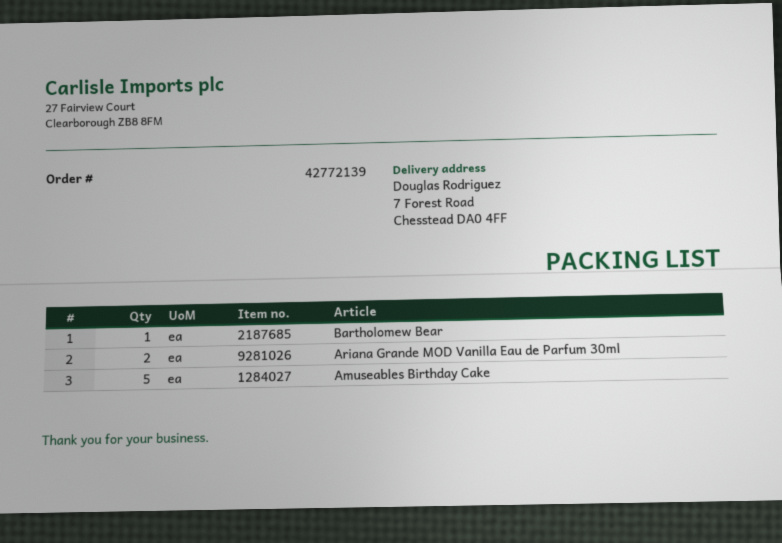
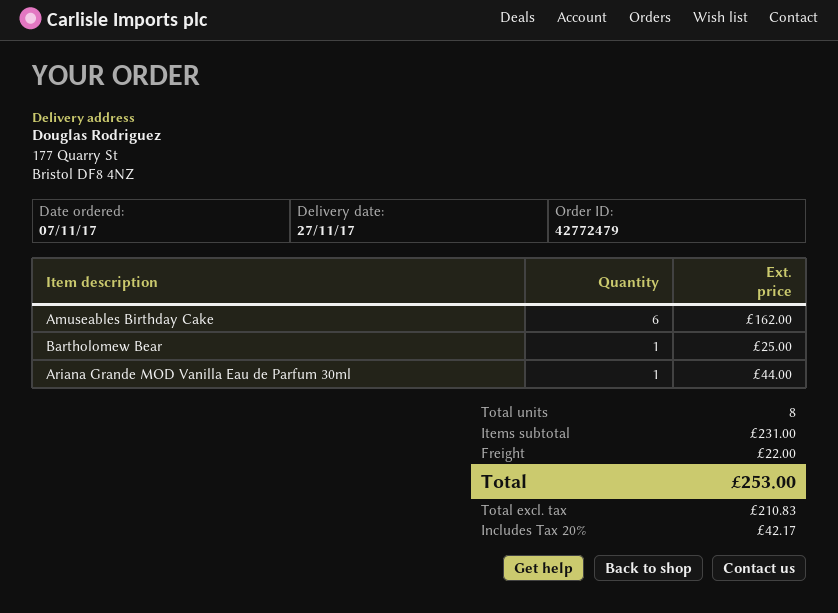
order number: 42772139 -> 42772479
ship to: 7 Forest Road, Chesstead DA0 4FF -> 177 Quarry St, Bristol DF8 4NZ
Ariana Grande MOD Vanilla Eau de Parfum 30ml: 2 -> 1
Amuseables Birthday Cake: 5 -> 6

